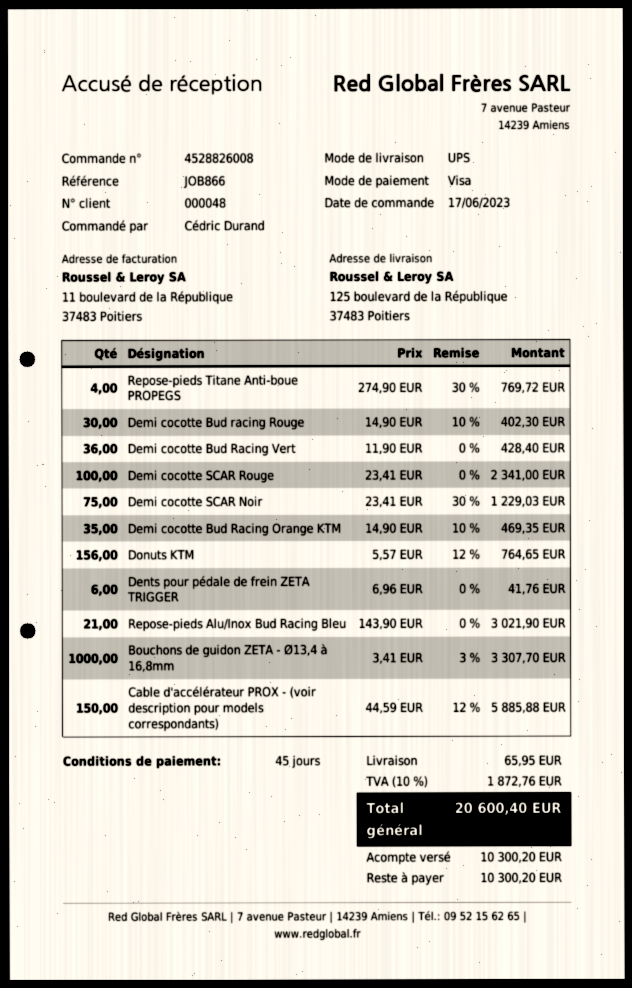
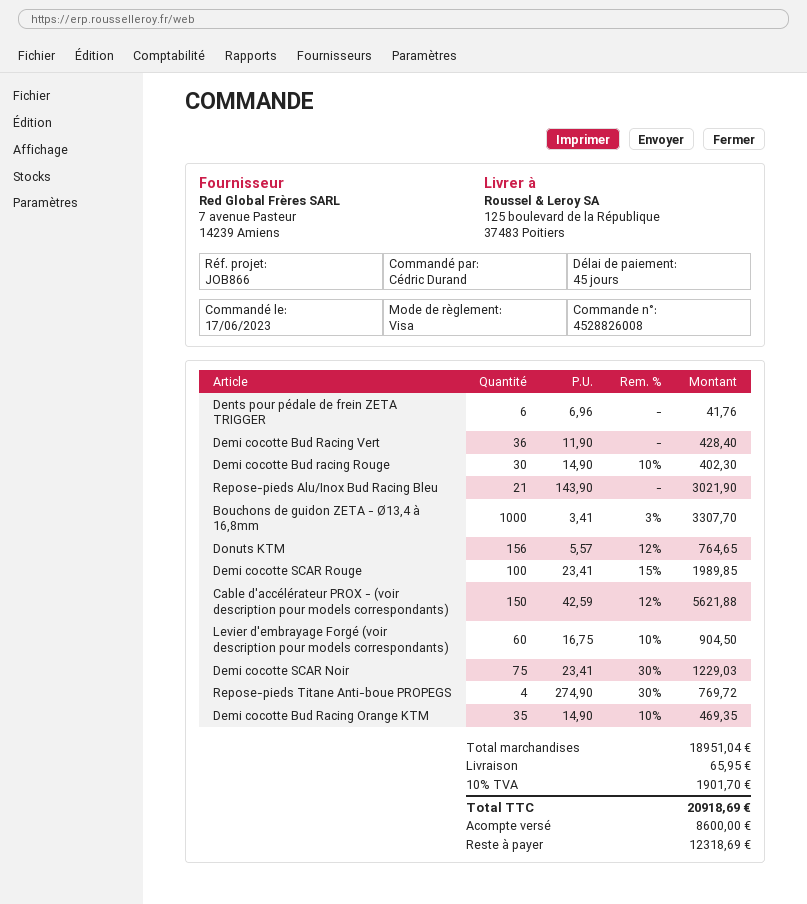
Demi cocotte SCAR Rouge: 100 x 23.41 = 2341.00 -> 100 x 23.41 - 15% = 1989.85
Cable d'accélérateur PROX - (voir description pour models correspondants): 150 x 44.59 - 12% = 5885.88 -> 150 x 42.59 - 12% = 5621.88
Levier d'embrayage Forgé (voir description pour models correspondants): none -> 60 x 16.75 - 10% = 904.50
tax: 10% = 1872.76 -> 10% = 1901.70
total: 20600.40 -> 20918.69
deposit: 10300.20 -> 8600.00
balance: 10300.20 -> 12318.69

